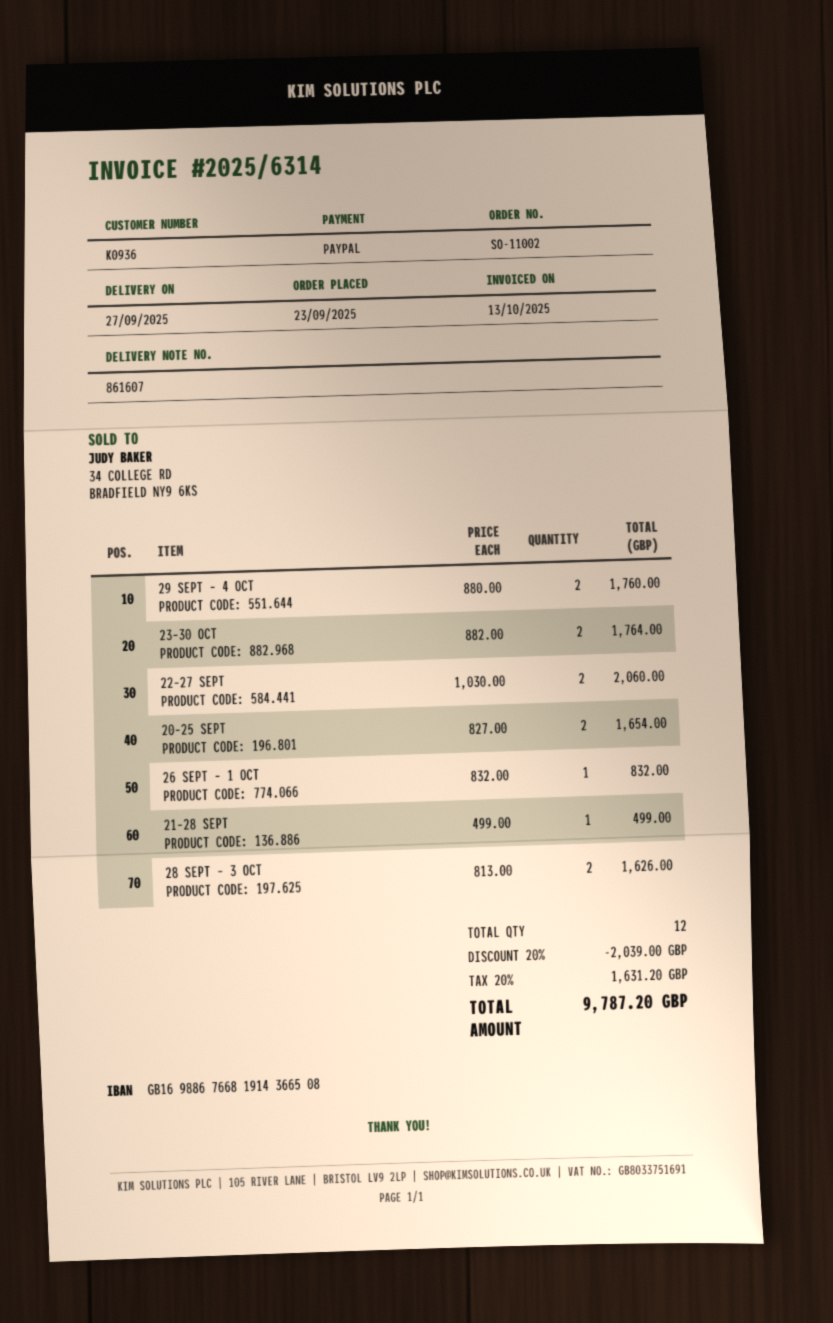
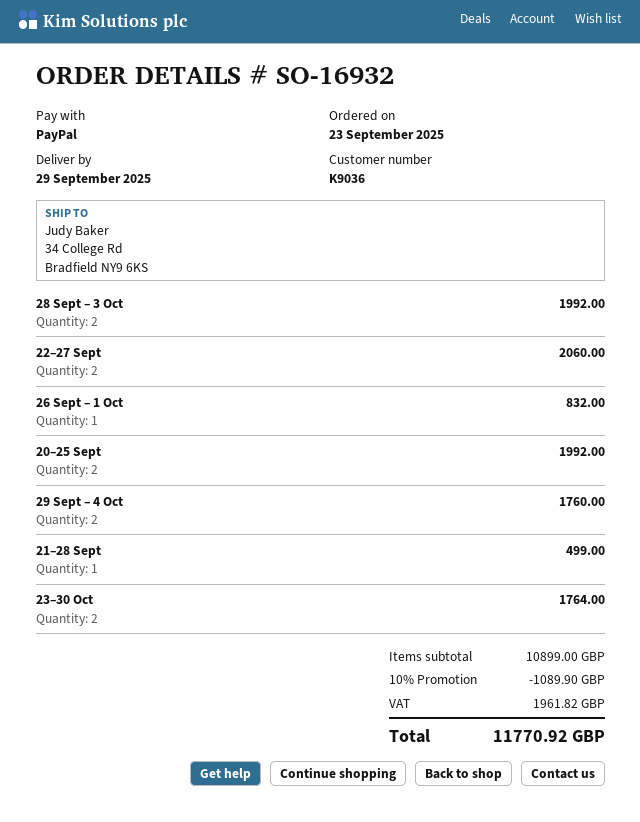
order number: SO-11002 -> SO-16932
delivery date: 2025-09-27 -> 2025-09-29
customer number: K0936 -> K9036
20–25 SEPT: 2 for 1654.00 -> 2 for 1992.00
28 SEPT – 3 OCT: 2 for 1626.00 -> 2 for 1992.00
discount: 20% = 2039.00 -> 10% = 1089.90
tax: 1631.20 -> 1961.82
total: 9787.20 -> 11770.92

